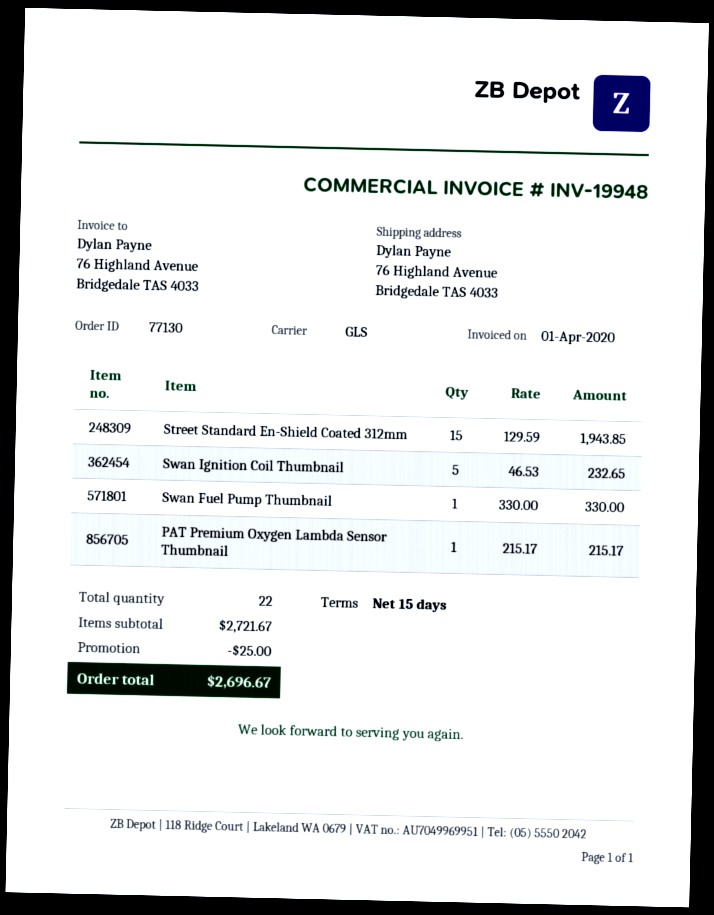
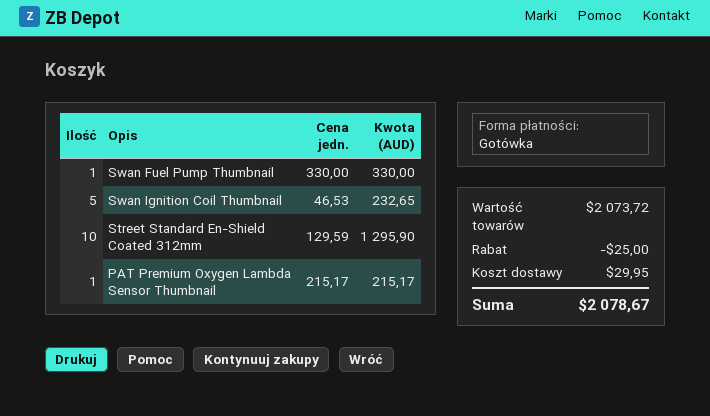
Street Standard En-Shield Coated 312mm: 15 x 129.59 = 1943.85 -> 10 x 129.59 = 1295.90
subtotal: 2721.67 -> 2073.72
shipping: none -> 29.95
total: 2696.67 -> 2078.67

